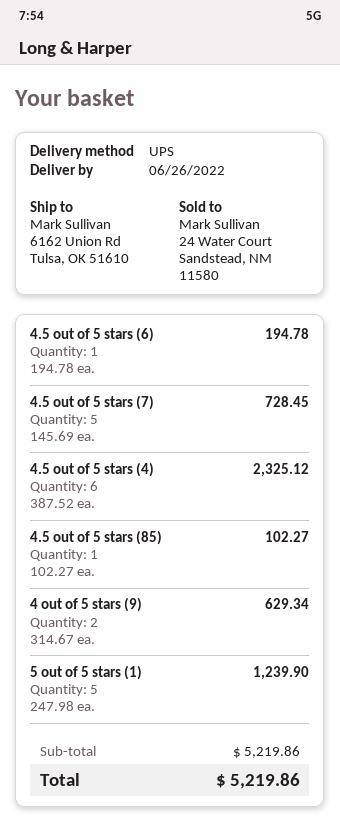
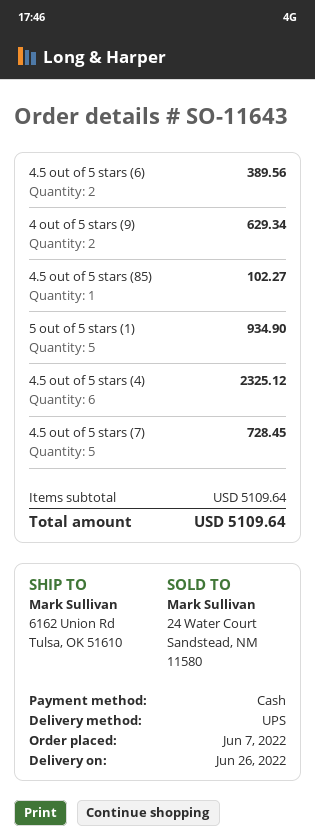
4.5 out of 5 stars (6): 1 for 194.78 -> 2 for 389.56
5 out of 5 stars (1): 5 for 1239.90 -> 5 for 934.90
subtotal: 5219.86 -> 5109.64
total: 5219.86 -> 5109.64

